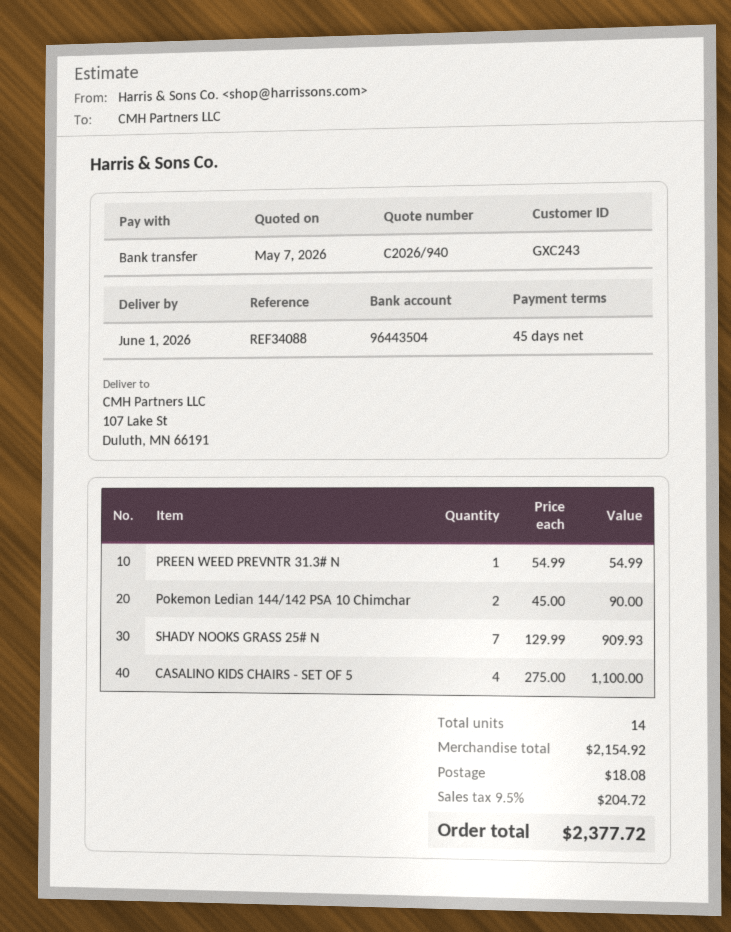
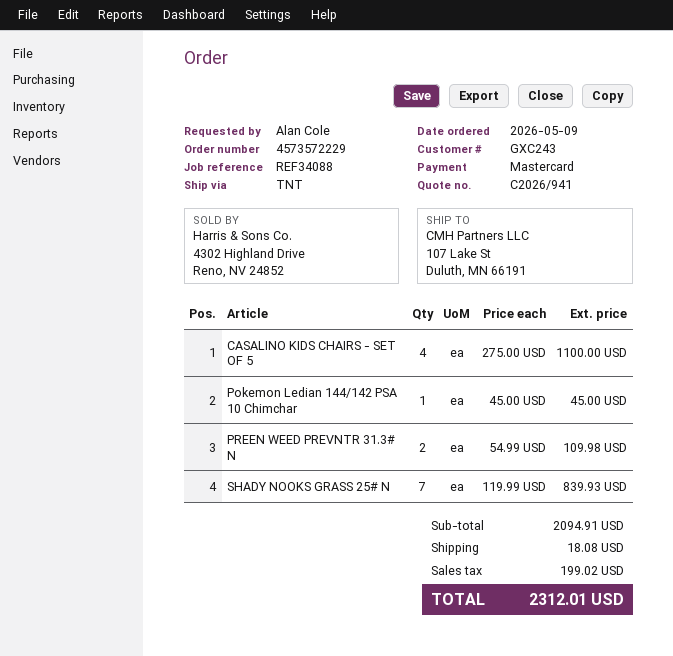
quote number: C2026/940 -> C2026/941
payment method: bank transfer -> Mastercard
PREEN WEED PREVNTR 31.3# N: 1 x 54.99 = 54.99 -> 2 x 54.99 = 109.98
Pokemon Ledian 144/142 PSA 10 Chimchar: 2 x 45.00 = 90.00 -> 1 x 45.00 = 45.00
SHADY NOOKS GRASS 25# N: 7 x 129.99 = 909.93 -> 7 x 119.99 = 839.93
subtotal: 2154.92 -> 2094.91
tax: 204.72 -> 199.02
total: 2377.72 -> 2312.01

